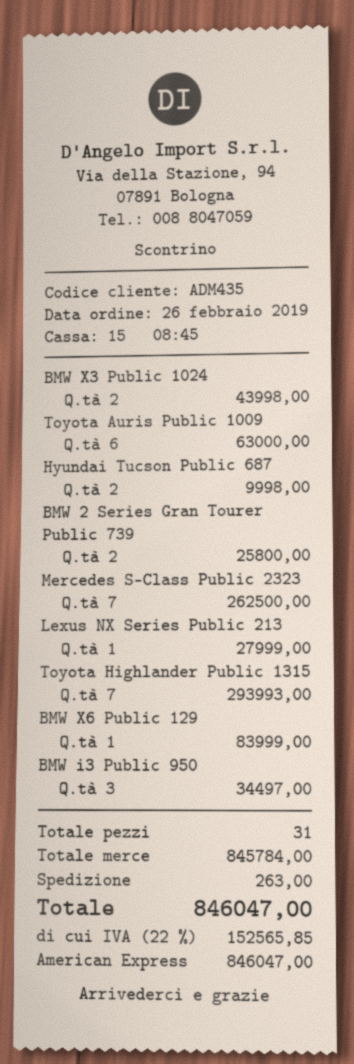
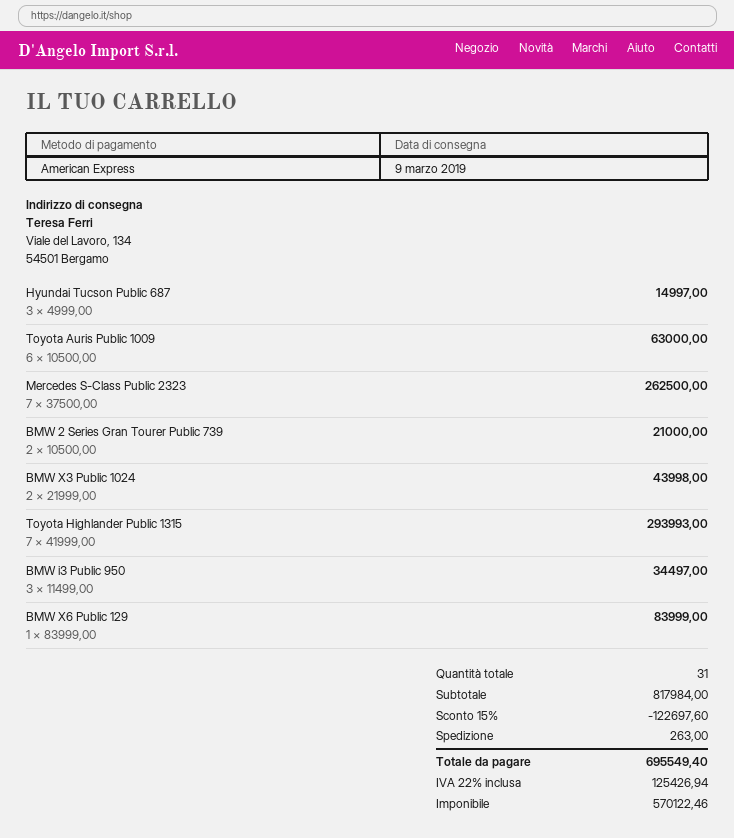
Hyundai Tucson Public 687: 2 for 9998.00 -> 3 for 14997.00
BMW 2 Series Gran Tourer Public 739: 2 for 25800.00 -> 2 for 21000.00
Lexus NX Series Public 213: 1 for 27999.00 -> none
subtotal: 845784.00 -> 817984.00
discount: none -> 15% = 122697.60
tax: 22% = 152565.85 -> 22% = 125426.94
total: 846047.00 -> 695549.40

